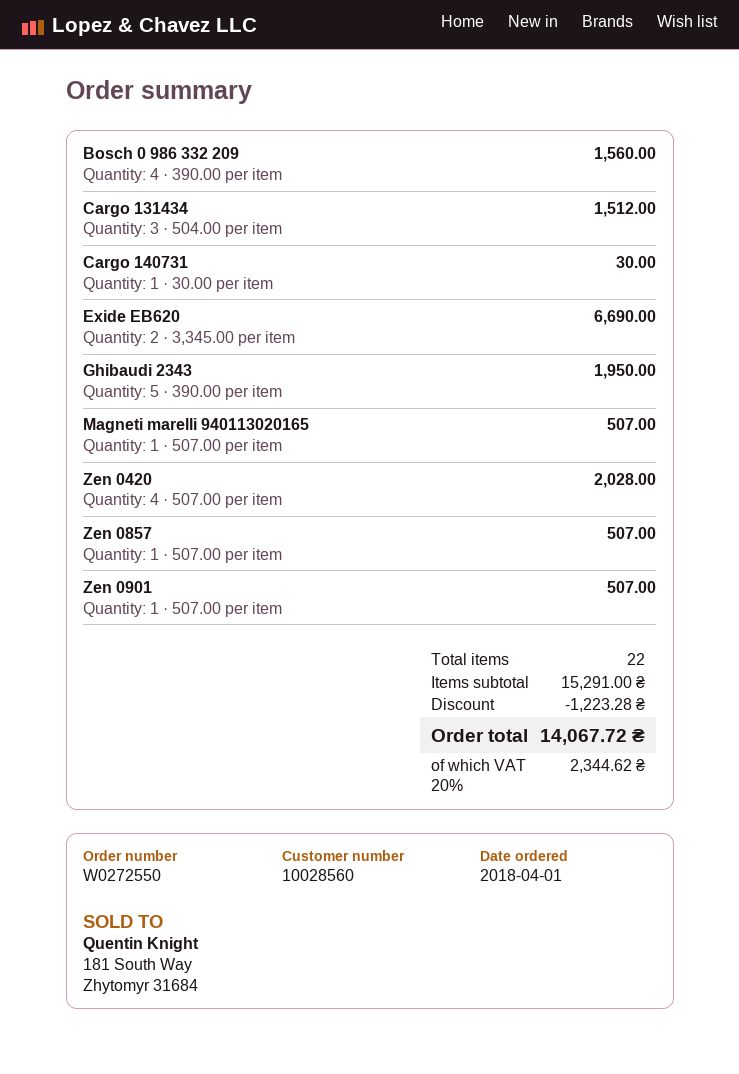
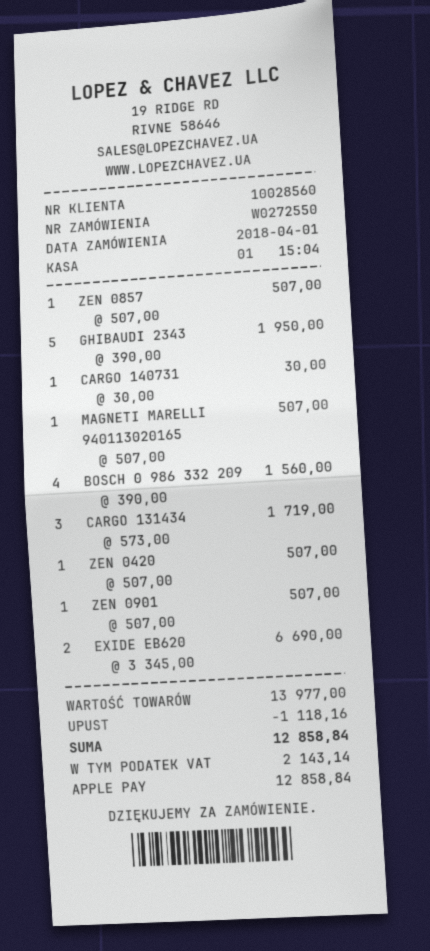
Cargo 131434: 3 x 504.00 = 1512.00 -> 3 x 573.00 = 1719.00
Zen 0420: 4 x 507.00 = 2028.00 -> 1 x 507.00 = 507.00
subtotal: 15291.00 -> 13977.00
discount: 1223.28 -> 1118.16
tax: 2344.62 -> 2143.14
total: 14067.72 -> 12858.84

